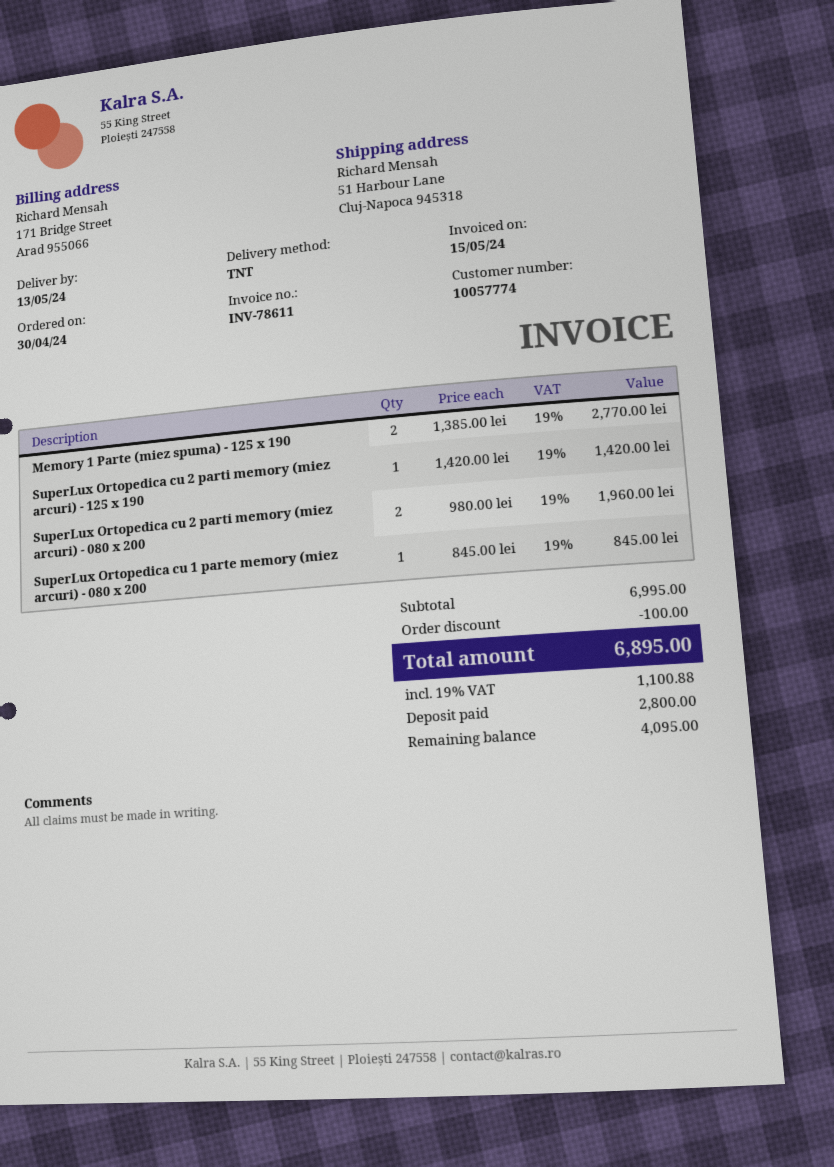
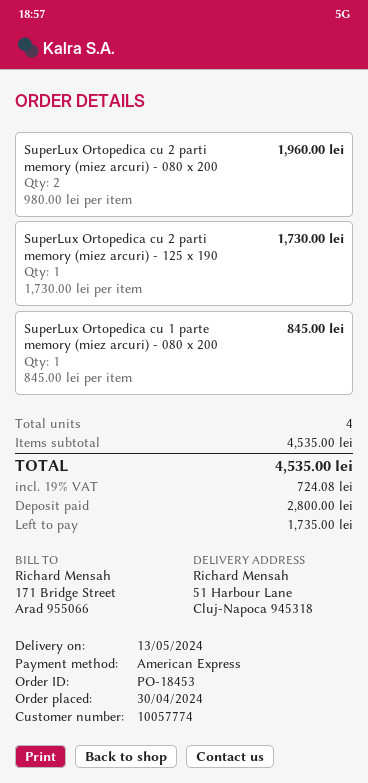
Memory 1 Parte (miez spuma) - 125 x 190: 2 x 1385.00 = 2770.00 -> none
SuperLux Ortopedica cu 2 parti memory (miez arcuri) - 125 x 190: 1 x 1420.00 = 1420.00 -> 1 x 1730.00 = 1730.00
subtotal: 6995.00 -> 4535.00
discount: 100.00 -> none
tax: 19% = 1100.88 -> 19% = 724.08
total: 6895.00 -> 4535.00
balance: 4095.00 -> 1735.00

